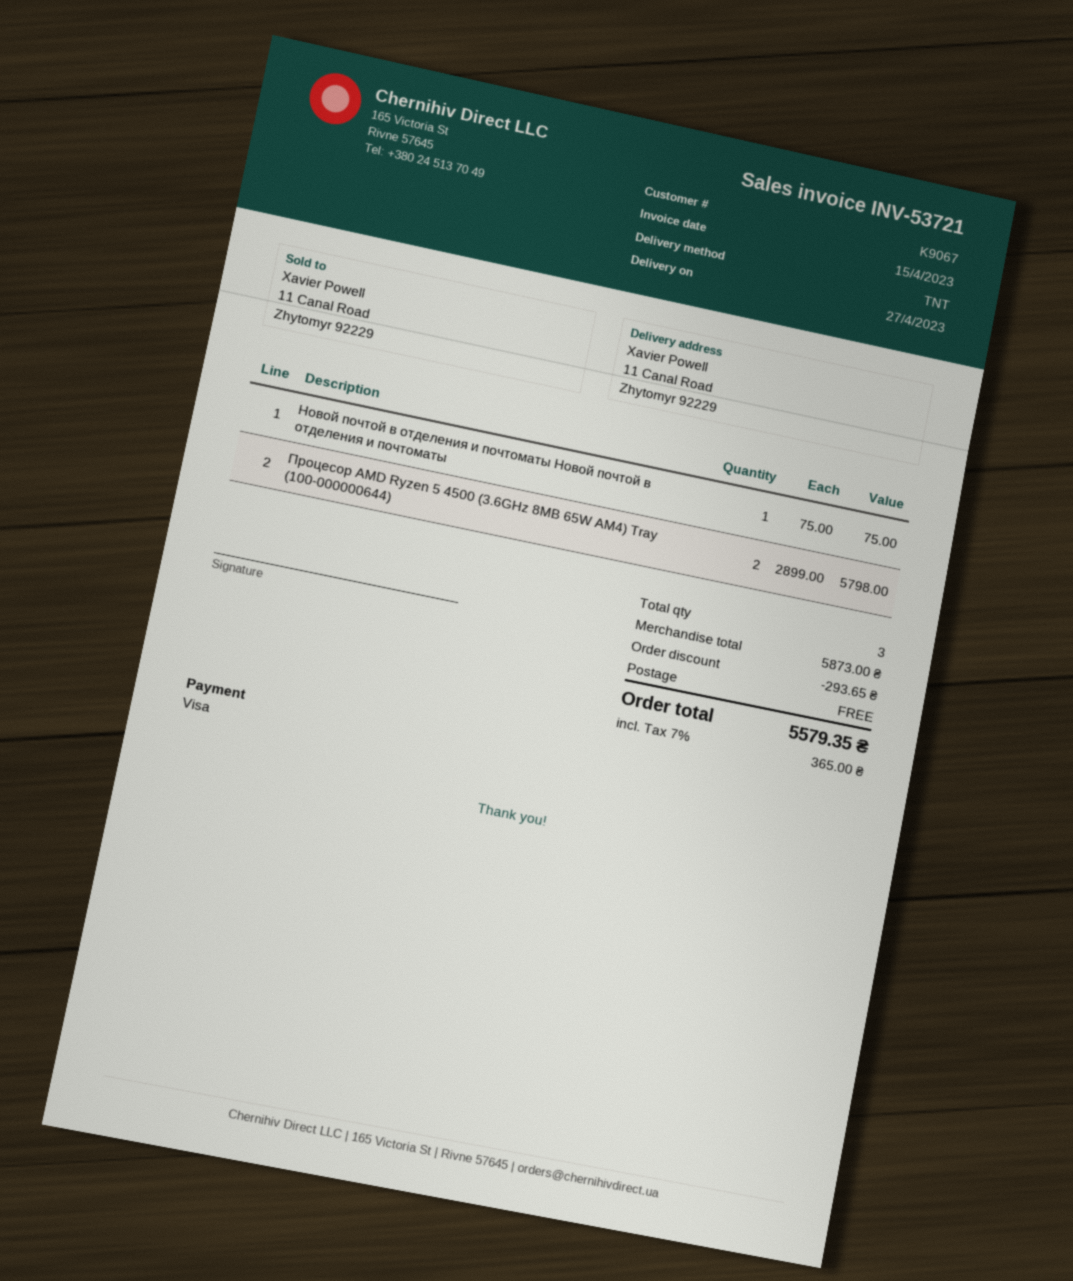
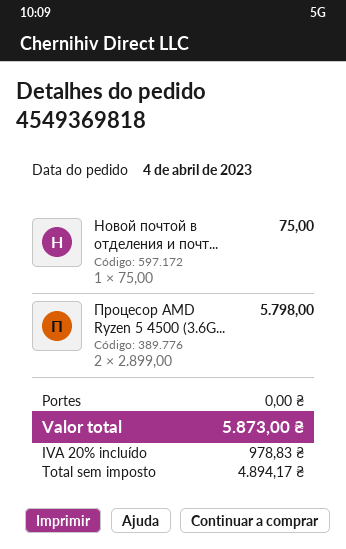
discount: 293.65 -> none
tax: 7% = 365.00 -> 20% = 978.83
total: 5579.35 -> 5873.00

